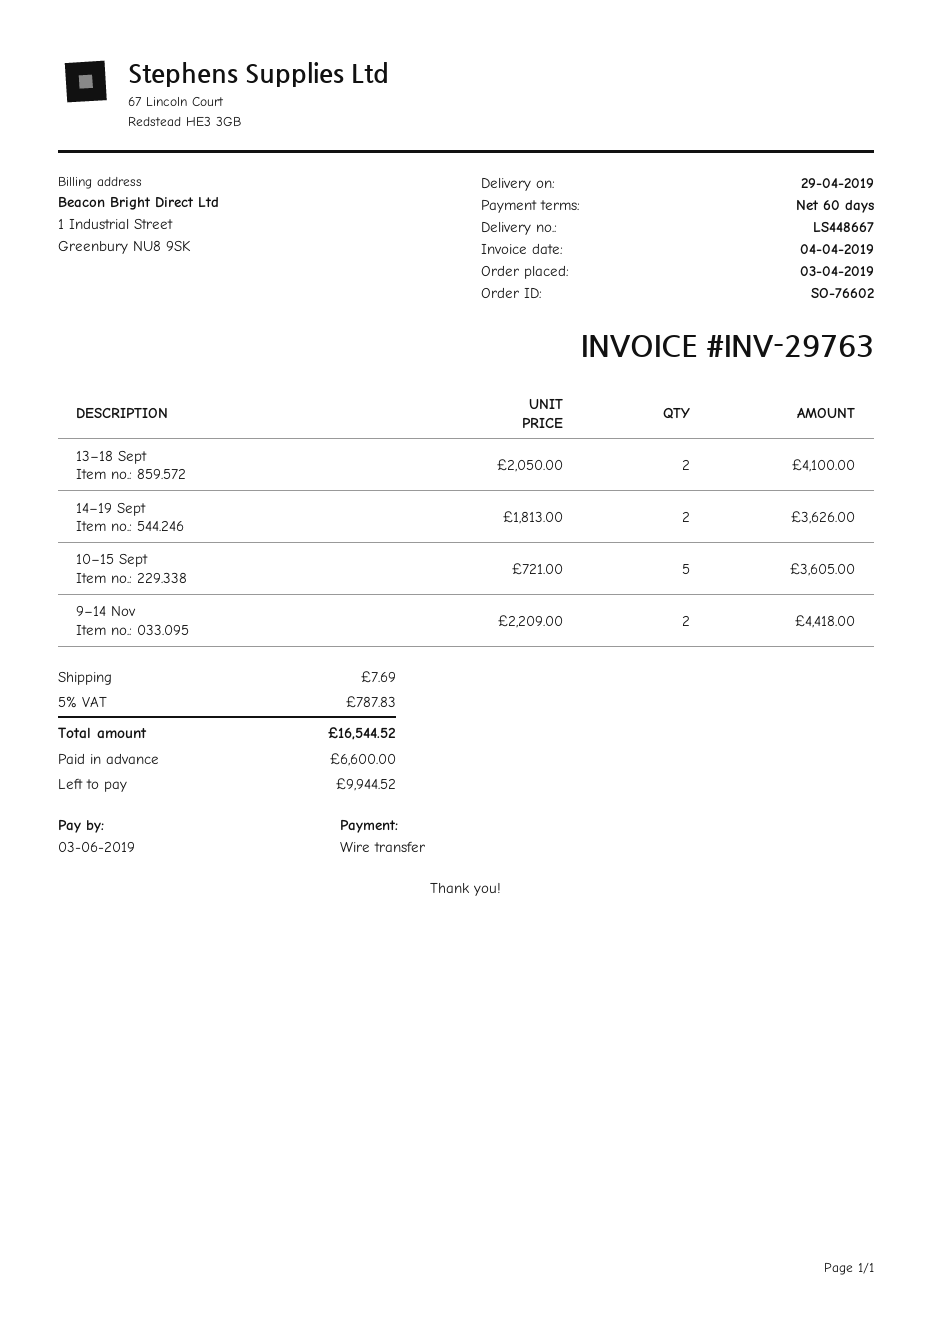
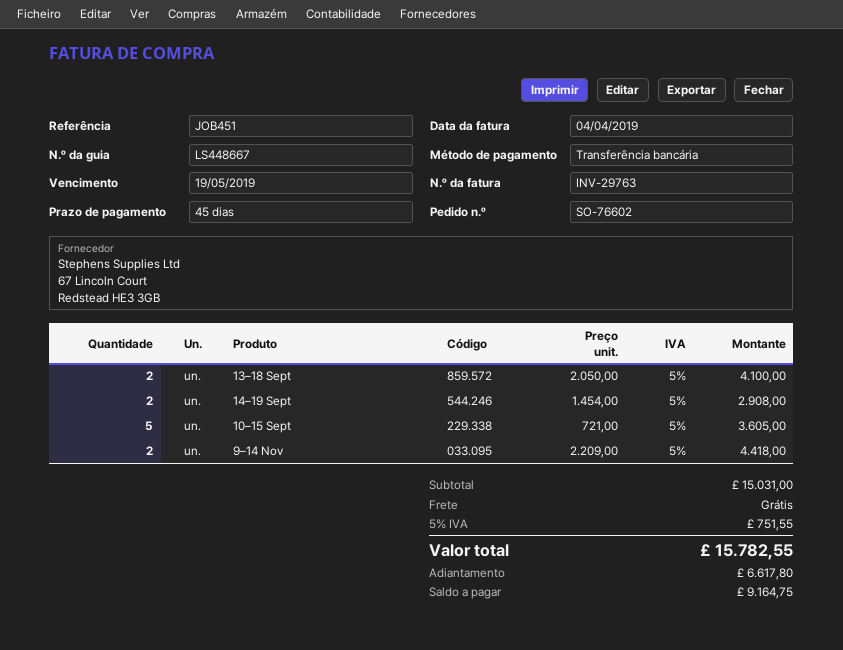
payment terms: 60 days -> 45 days
due date: 2019-06-03 -> 2019-05-19
14–19 Sept: 2 x 1813.00 = 3626.00 -> 2 x 1454.00 = 2908.00
shipping: 7.69 -> 0.00
tax: 5% = 787.83 -> 5% = 751.55
total: 16544.52 -> 15782.55
deposit: 6600.00 -> 6617.80
balance: 9944.52 -> 9164.75

